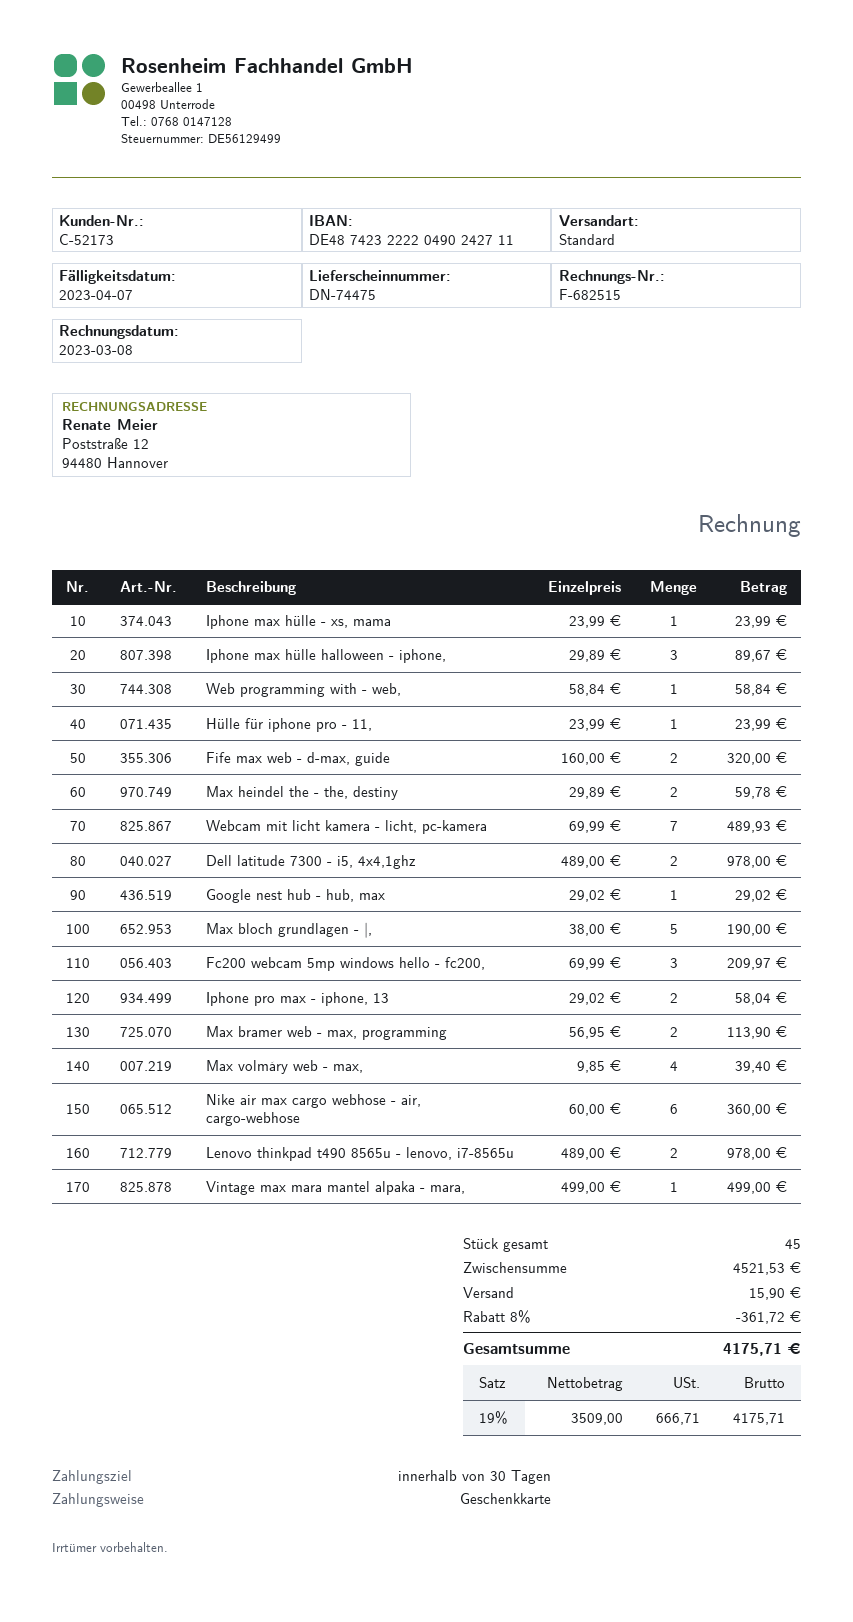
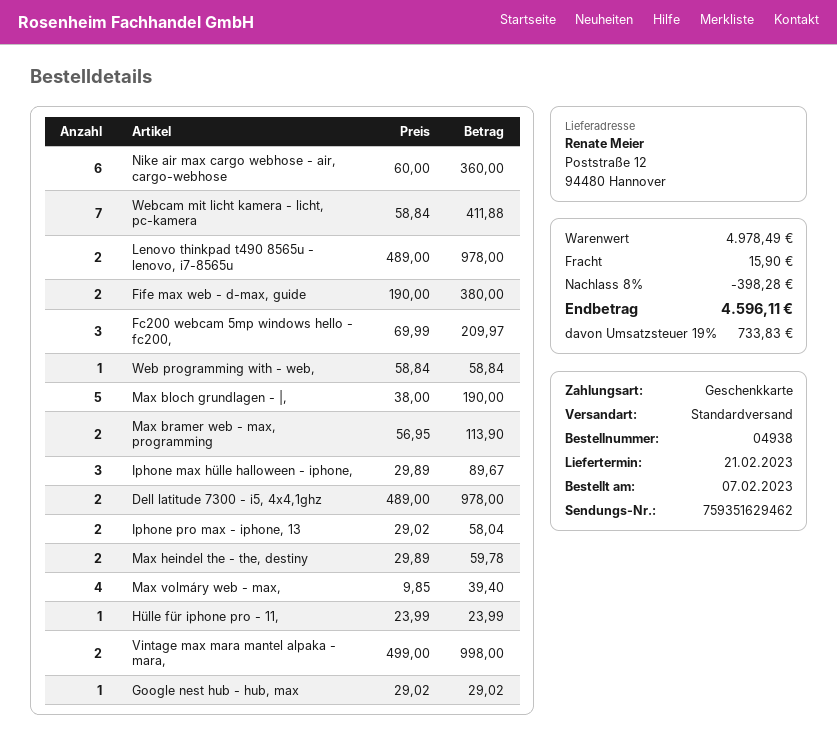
Iphone max hülle - xs, mama: 1 x 23.99 = 23.99 -> none
Fife max web - d-max, guide: 2 x 160.00 = 320.00 -> 2 x 190.00 = 380.00
Webcam mit licht kamera - licht, pc-kamera: 7 x 69.99 = 489.93 -> 7 x 58.84 = 411.88
Vintage max mara mantel alpaka - mara,: 1 x 499.00 = 499.00 -> 2 x 499.00 = 998.00
subtotal: 4521.53 -> 4978.49
discount: 8% = 361.72 -> 8% = 398.28
tax: 19% = 666.71 -> 19% = 733.83
total: 4175.71 -> 4596.11

